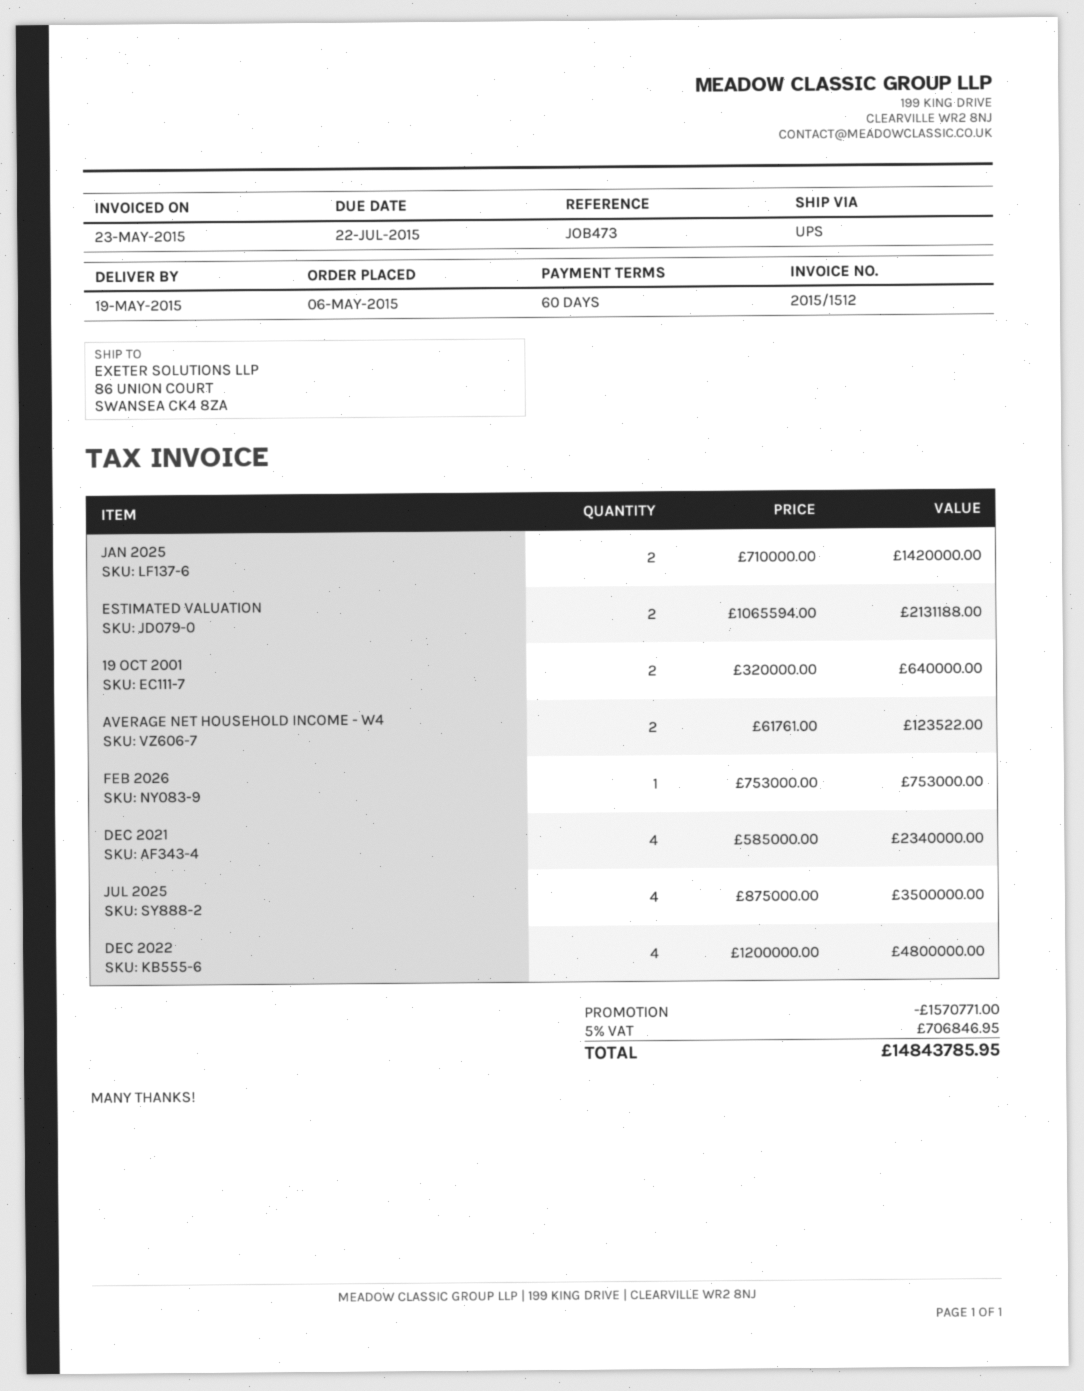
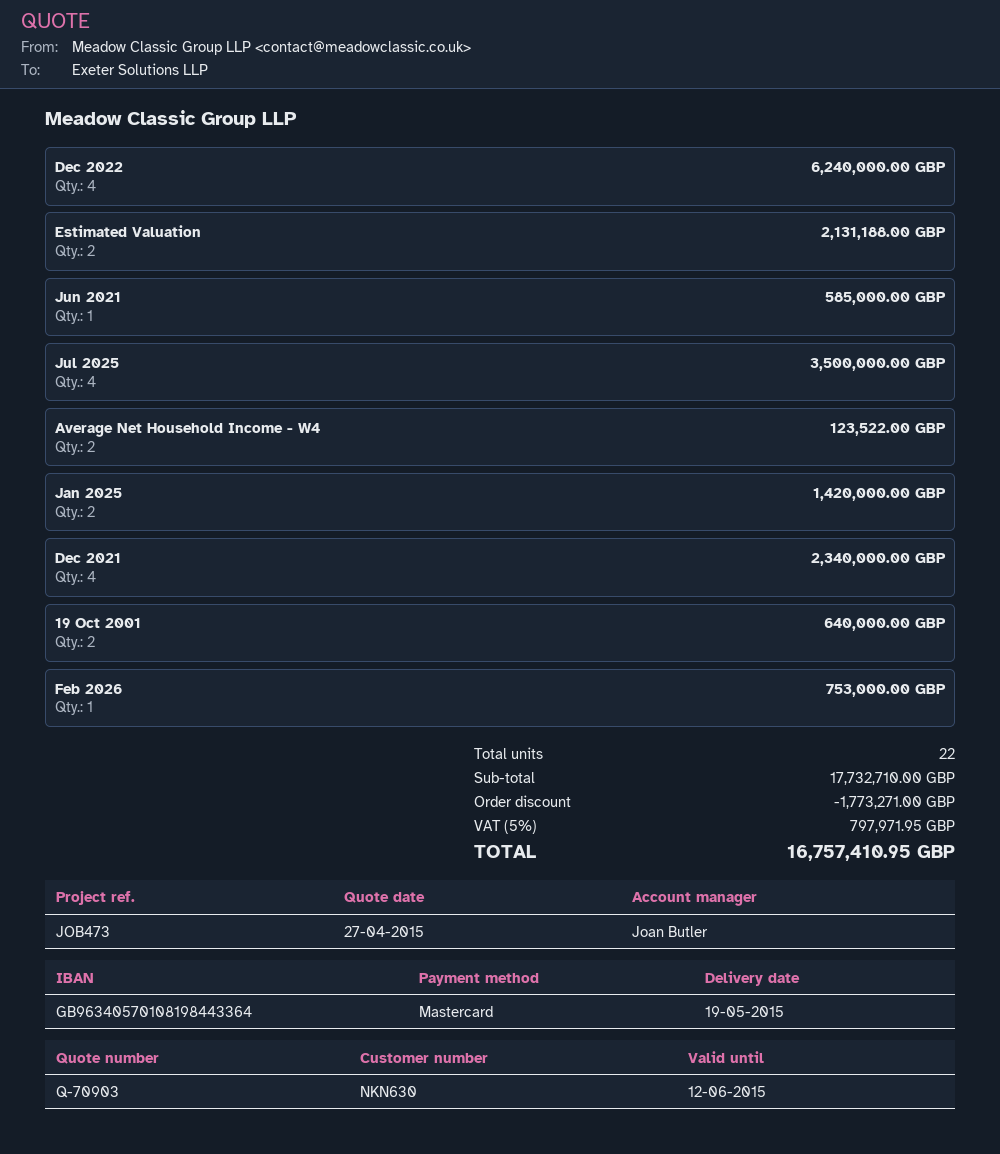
DEC 2022: 4 for 4800000.00 -> 4 for 6240000.00
Jun 2021: none -> 1 for 585000.00
discount: 1570771.00 -> 1773271.00
tax: 5% = 706846.95 -> 5% = 797971.95
total: 14843785.95 -> 16757410.95

